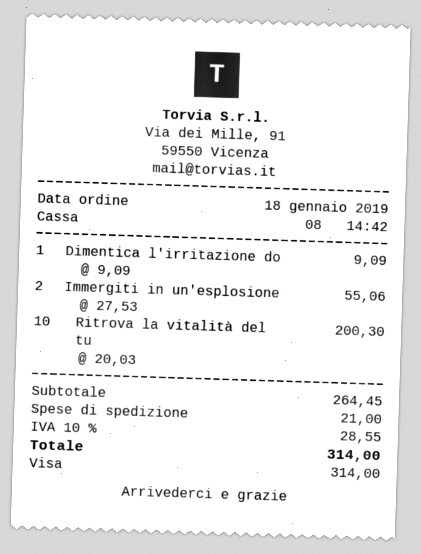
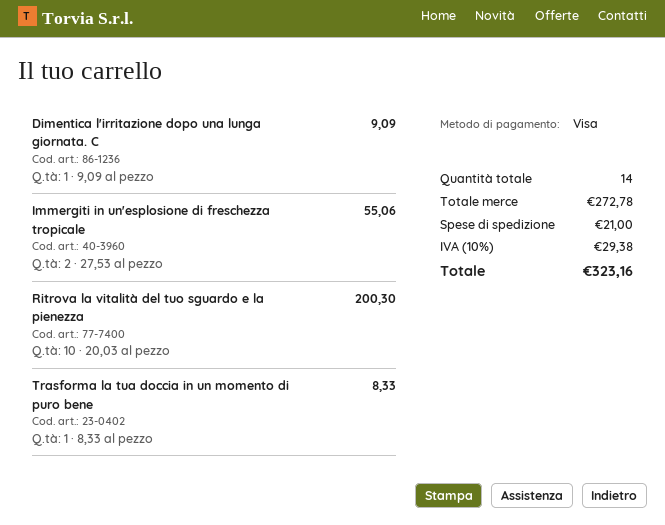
Trasforma la tua doccia in un momento di puro bene: none -> 1 x 8.33 = 8.33
subtotal: 264.45 -> 272.78
tax: 10% = 28.55 -> 10% = 29.38
total: 314.00 -> 323.16

